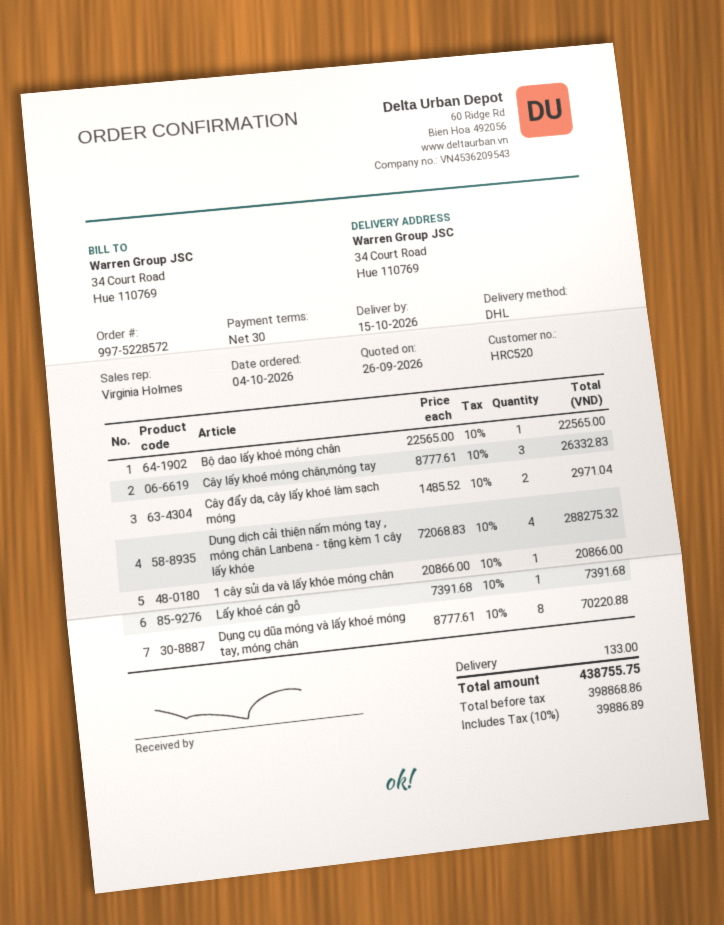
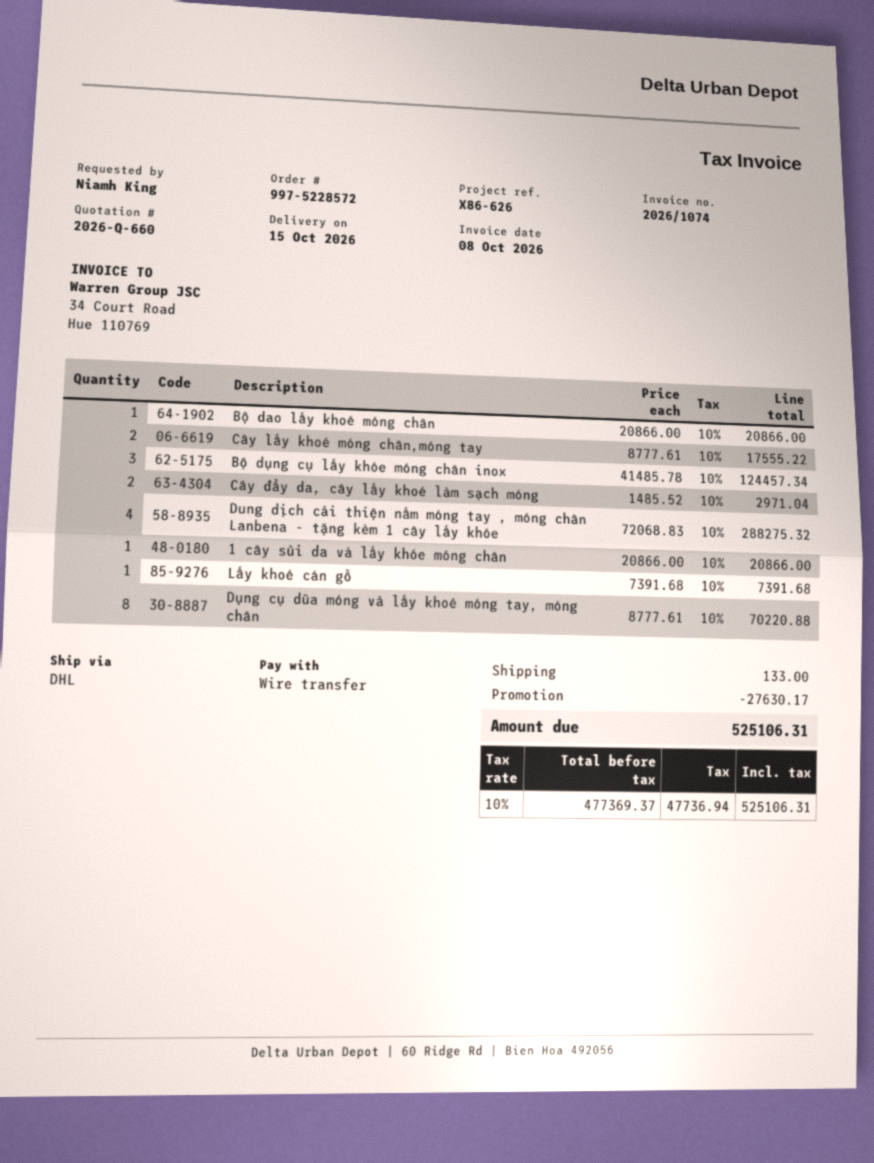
Bộ dao lấy khoé móng chân: 1 x 22565.00 = 22565.00 -> 1 x 20866.00 = 20866.00
Cây lấy khoé móng chân,móng tay: 3 x 8777.61 = 26332.83 -> 2 x 8777.61 = 17555.22
Bộ dụng cụ lấy khóe móng chân inox: none -> 3 x 41485.78 = 124457.34
discount: none -> 27630.17
net: 398868.86 -> 477369.37
tax: 10% = 39886.89 -> 10% = 47736.94
total: 438755.75 -> 525106.31

